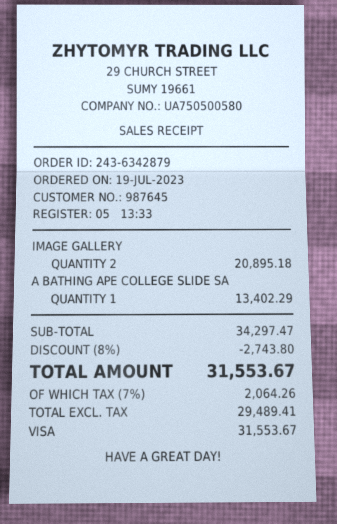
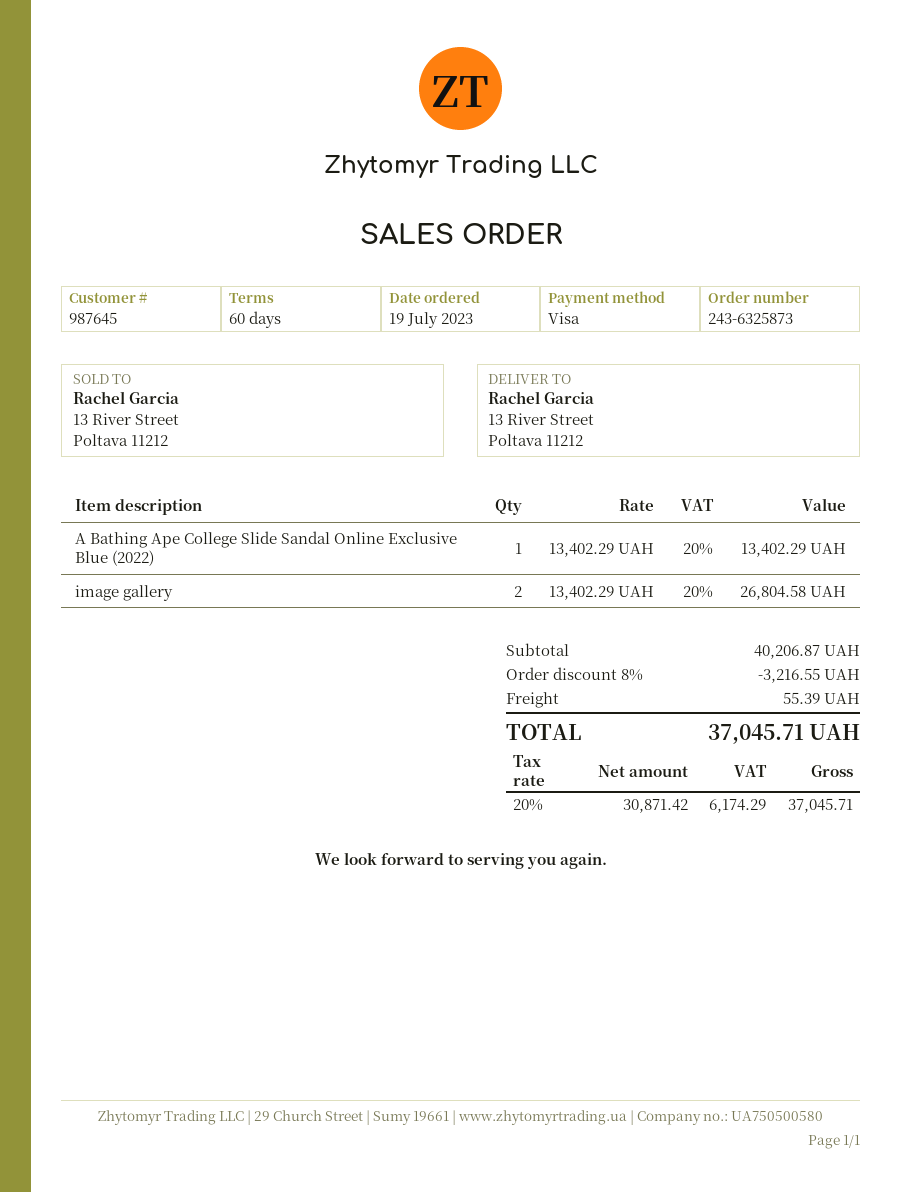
order number: 243-6342879 -> 243-6325873
IMAGE GALLERY: 2 for 20895.18 -> 2 for 26804.58
subtotal: 34297.47 -> 40206.87
discount: 8% = 2743.80 -> 8% = 3216.55
shipping: none -> 55.39
net: 29489.41 -> 30871.42
tax: 7% = 2064.26 -> 20% = 6174.29
total: 31553.67 -> 37045.71

